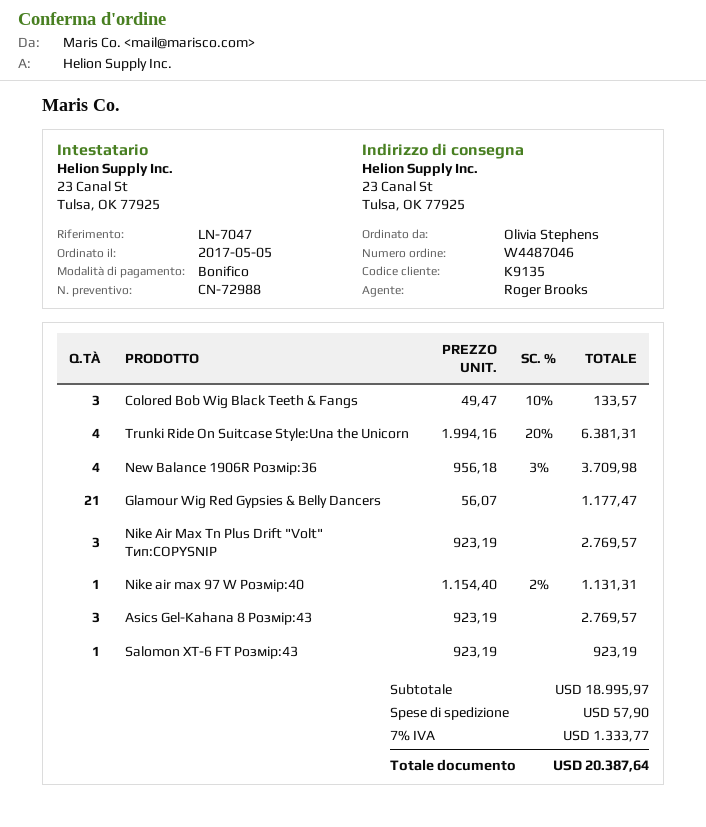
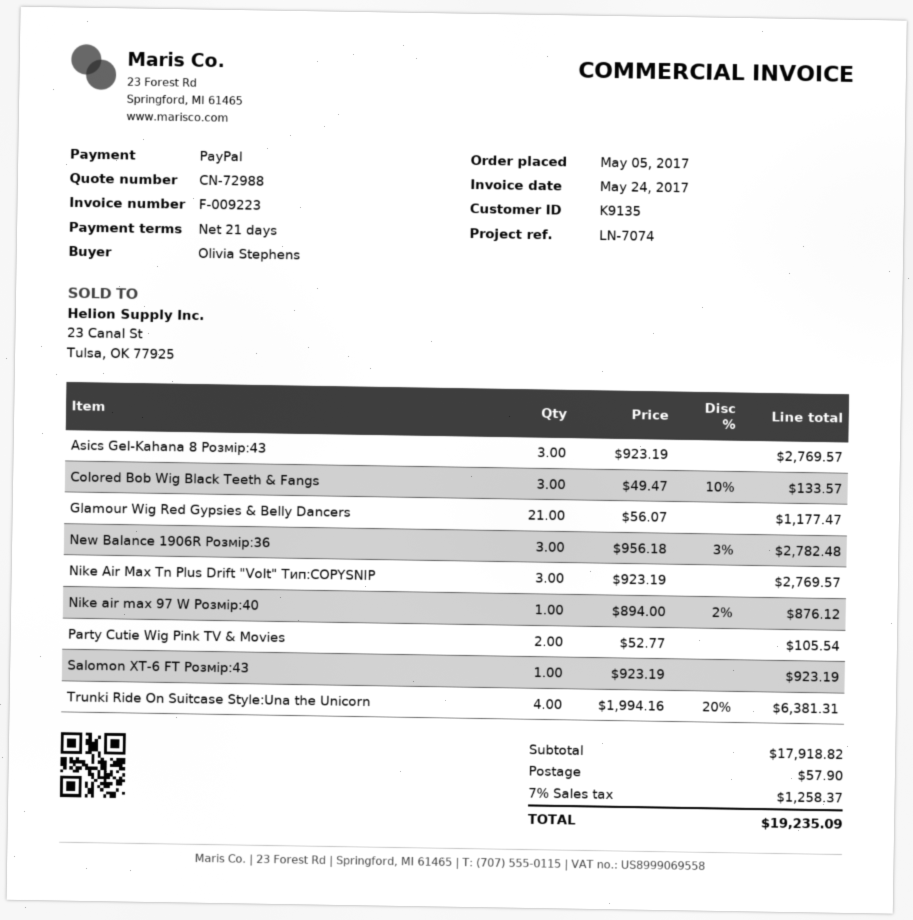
reference: LN-7047 -> LN-7074
payment method: bank transfer -> PayPal
New Balance 1906R Розмір:36: 4 x 956.18 - 3% = 3709.98 -> 3 x 956.18 - 3% = 2782.48
Nike air max 97 W Розмір:40: 1 x 1154.40 - 2% = 1131.31 -> 1 x 894.00 - 2% = 876.12
Party Cutie Wig Pink TV & Movies: none -> 2 x 52.77 = 105.54
subtotal: 18995.97 -> 17918.82
tax: 7% = 1333.77 -> 7% = 1258.37
total: 20387.64 -> 19235.09

